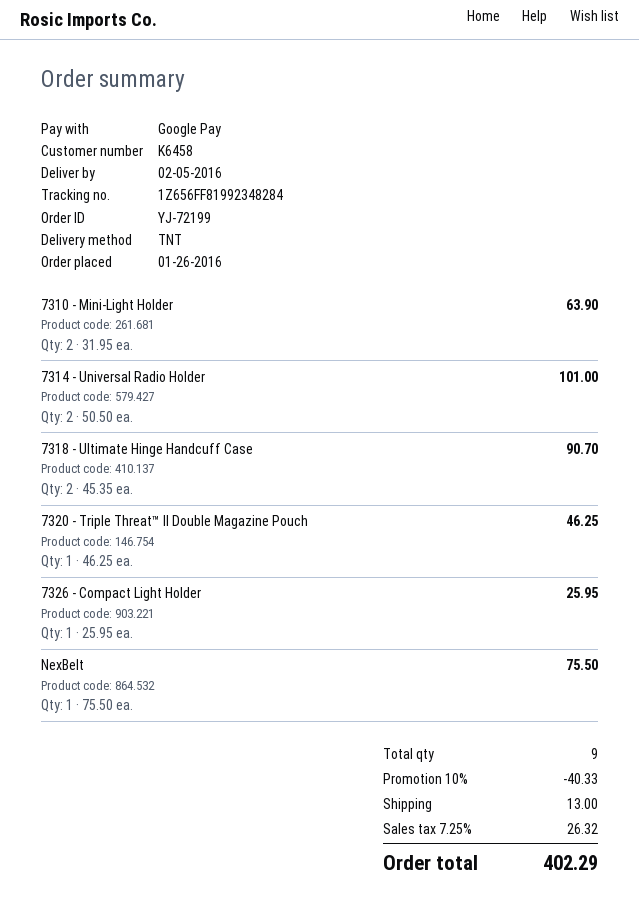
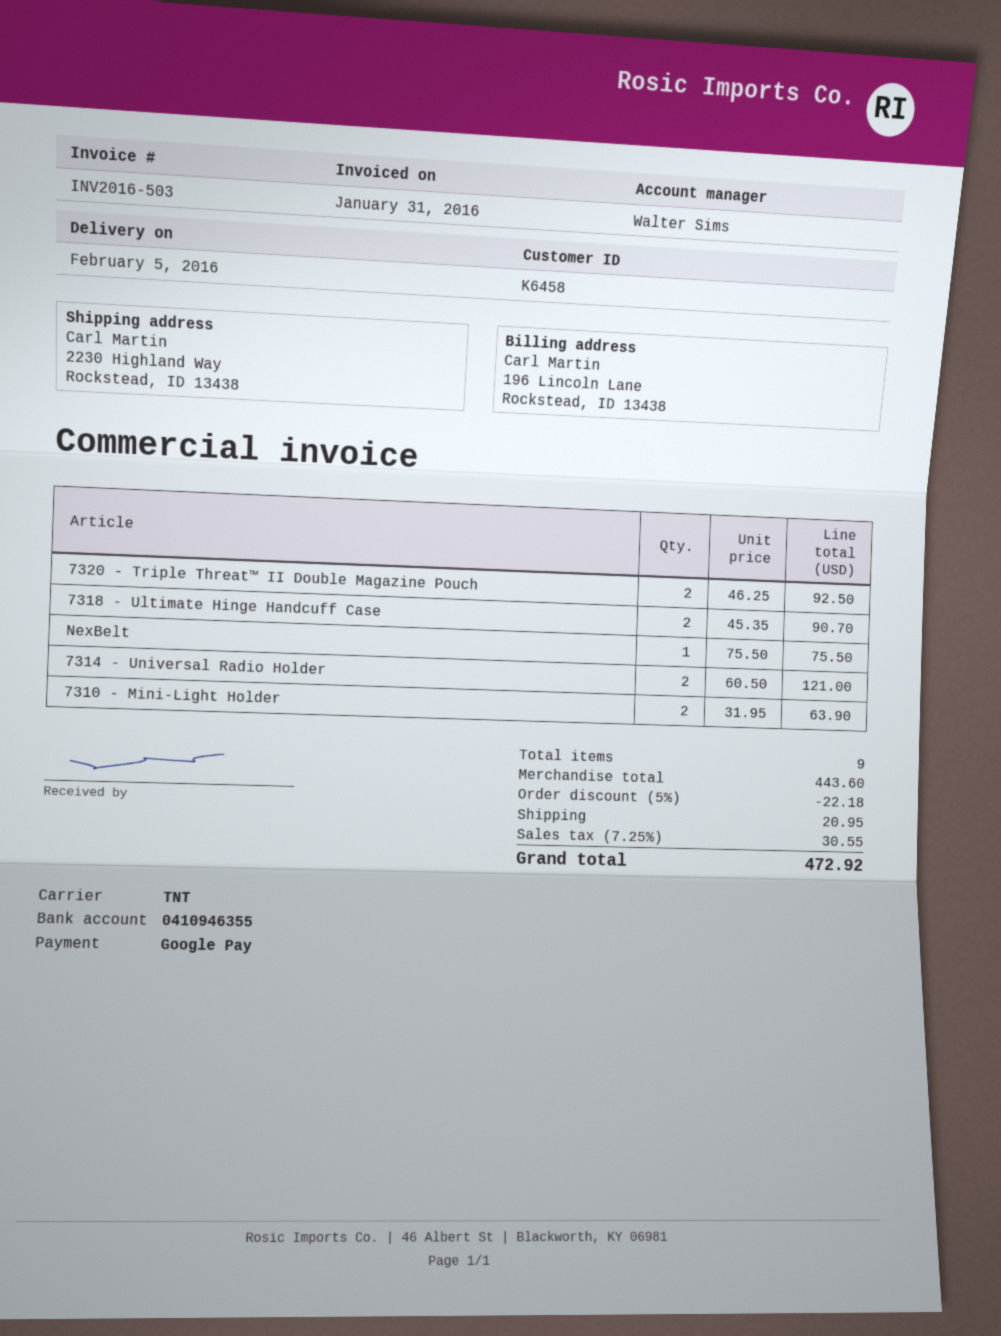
7314 - Universal Radio Holder: 2 x 50.50 = 101.00 -> 2 x 60.50 = 121.00
7320 - Triple Threat™ II Double Magazine Pouch: 1 x 46.25 = 46.25 -> 2 x 46.25 = 92.50
7326 - Compact Light Holder: 1 x 25.95 = 25.95 -> none
discount: 10% = 40.33 -> 5% = 22.18
shipping: 13.00 -> 20.95
tax: 7.25% = 26.32 -> 7.25% = 30.55
total: 402.29 -> 472.92

